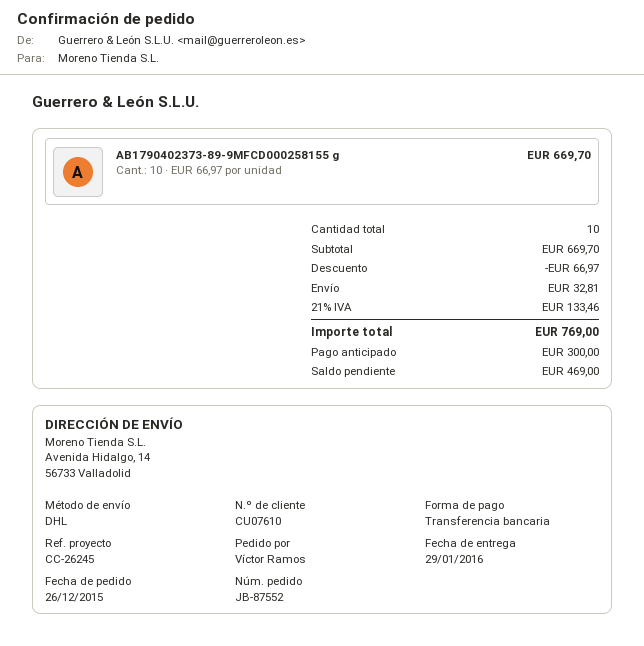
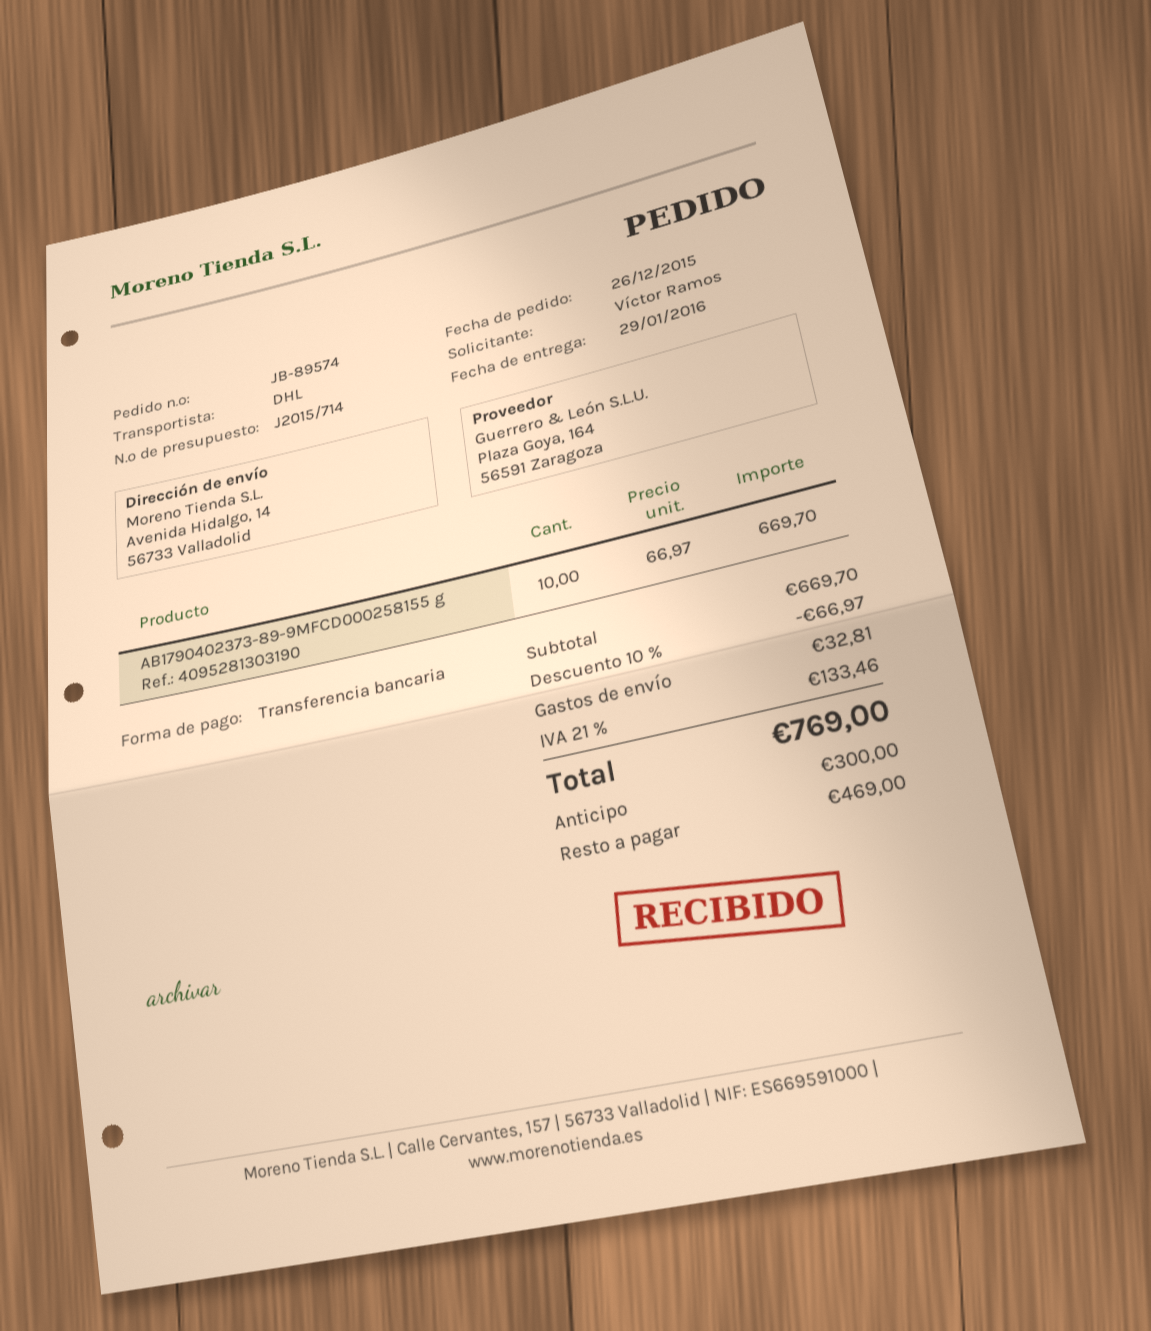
order number: JB-87552 -> JB-89574

